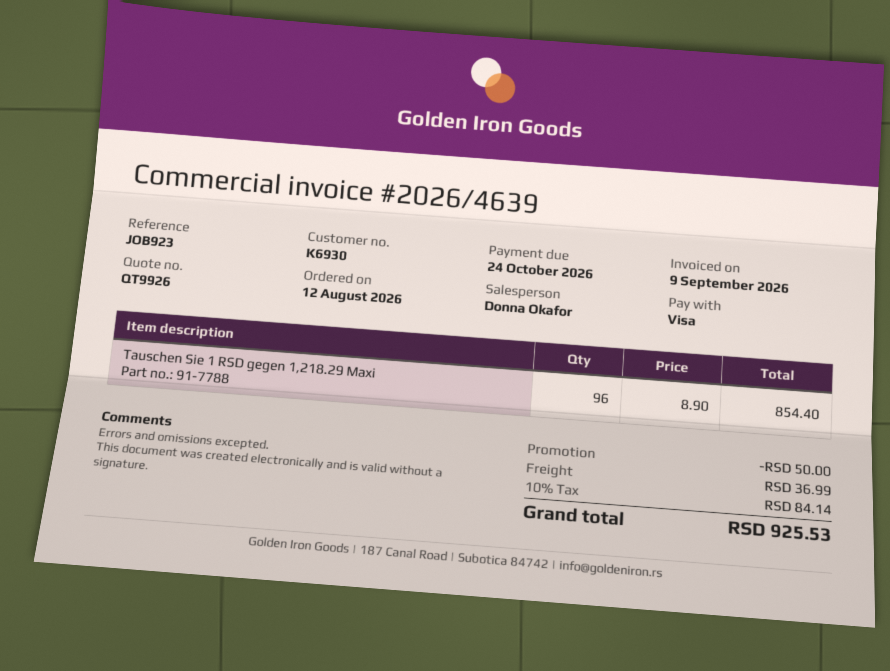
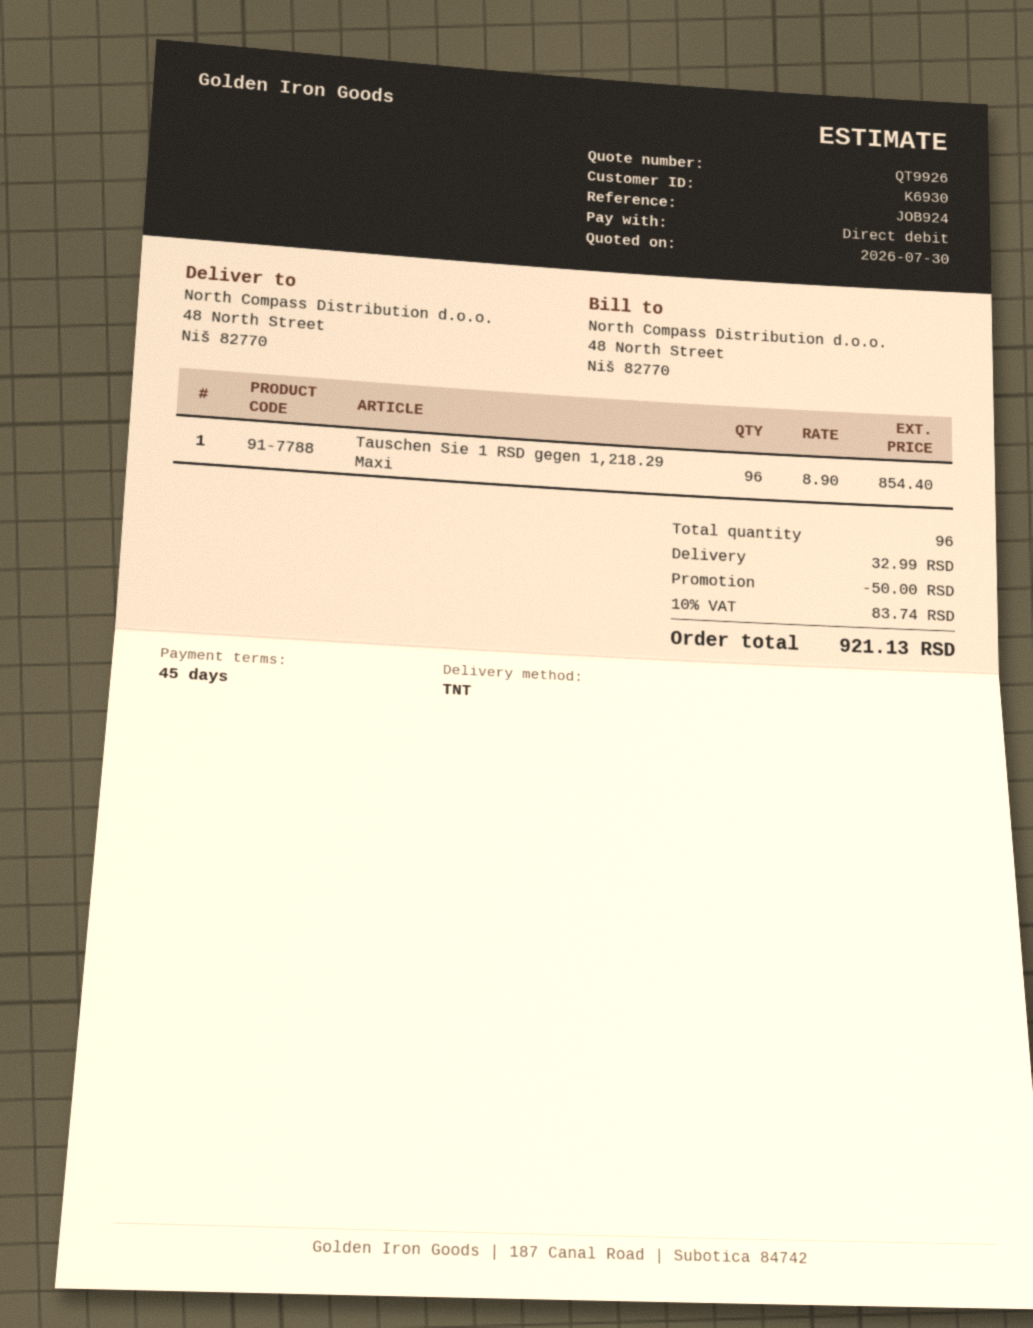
reference: JOB923 -> JOB924
payment method: Visa -> direct debit
shipping: 36.99 -> 32.99
tax: 10% = 84.14 -> 10% = 83.74
total: 925.53 -> 921.13

